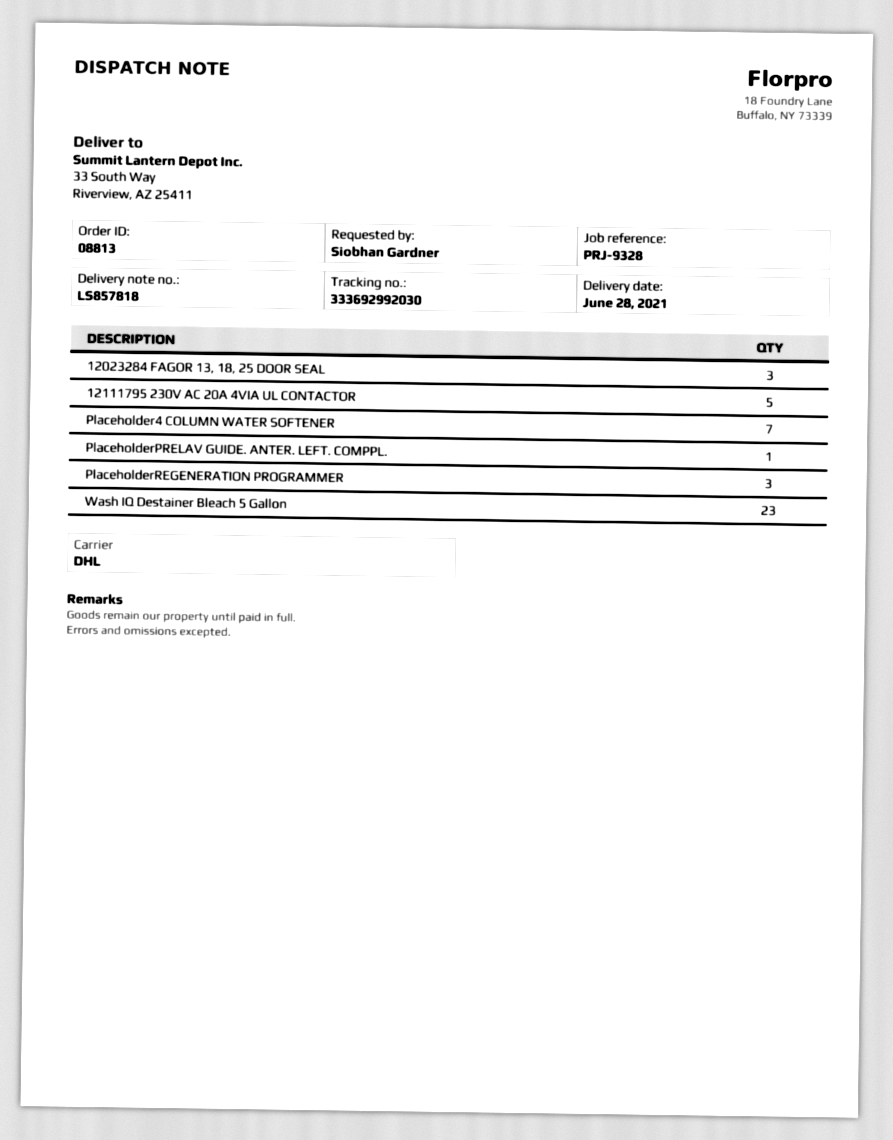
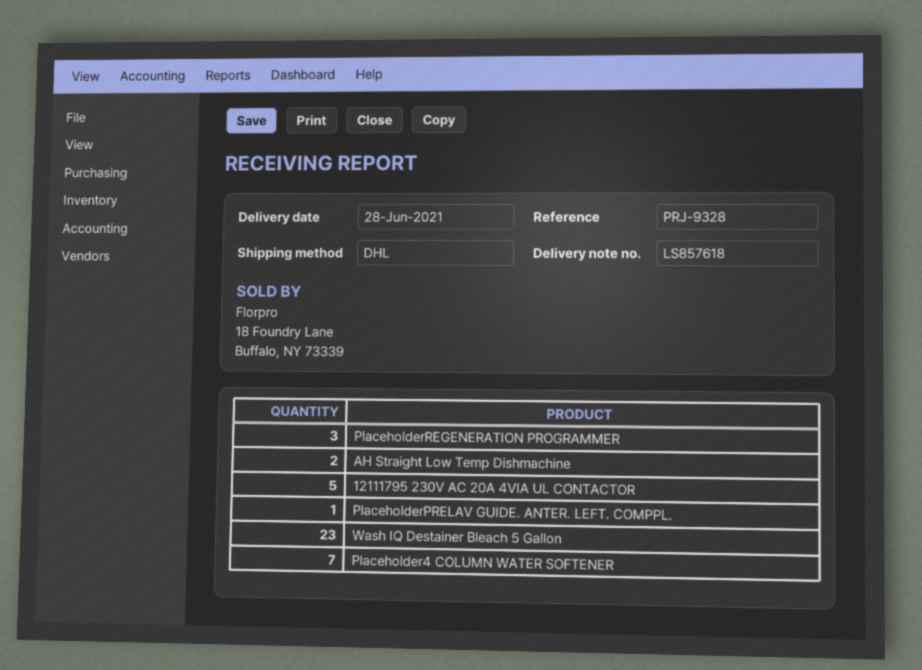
delivery note number: LS857818 -> LS857618
12023284 FAGOR 13, 18, 25 DOOR SEAL: 3 -> none
AH Straight Low Temp Dishmachine: none -> 2

